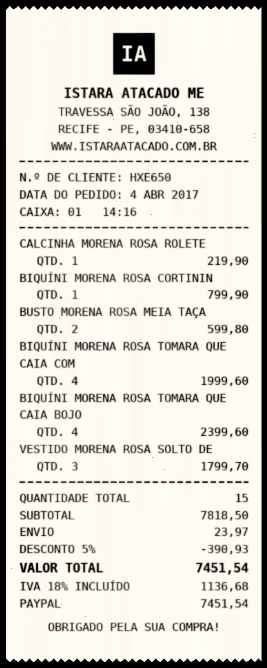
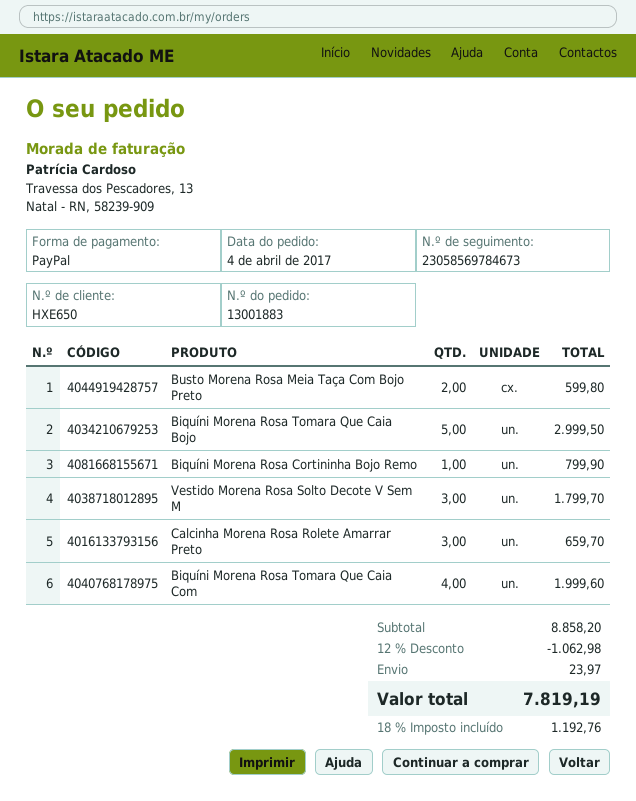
CALCINHA MORENA ROSA ROLETE: 1 for 219.90 -> 3 for 659.70
BIQUÍNI MORENA ROSA TOMARA QUE CAIA BOJO: 4 for 2399.60 -> 5 for 2999.50
subtotal: 7818.50 -> 8858.20
discount: 5% = 390.93 -> 12% = 1062.98
tax: 18% = 1136.68 -> 18% = 1192.76
total: 7451.54 -> 7819.19

